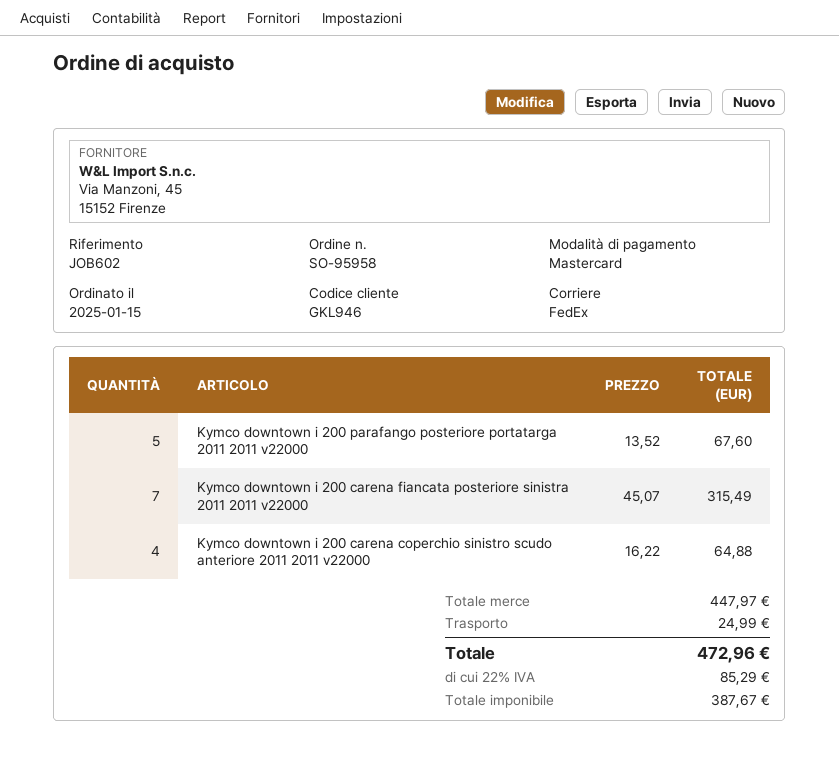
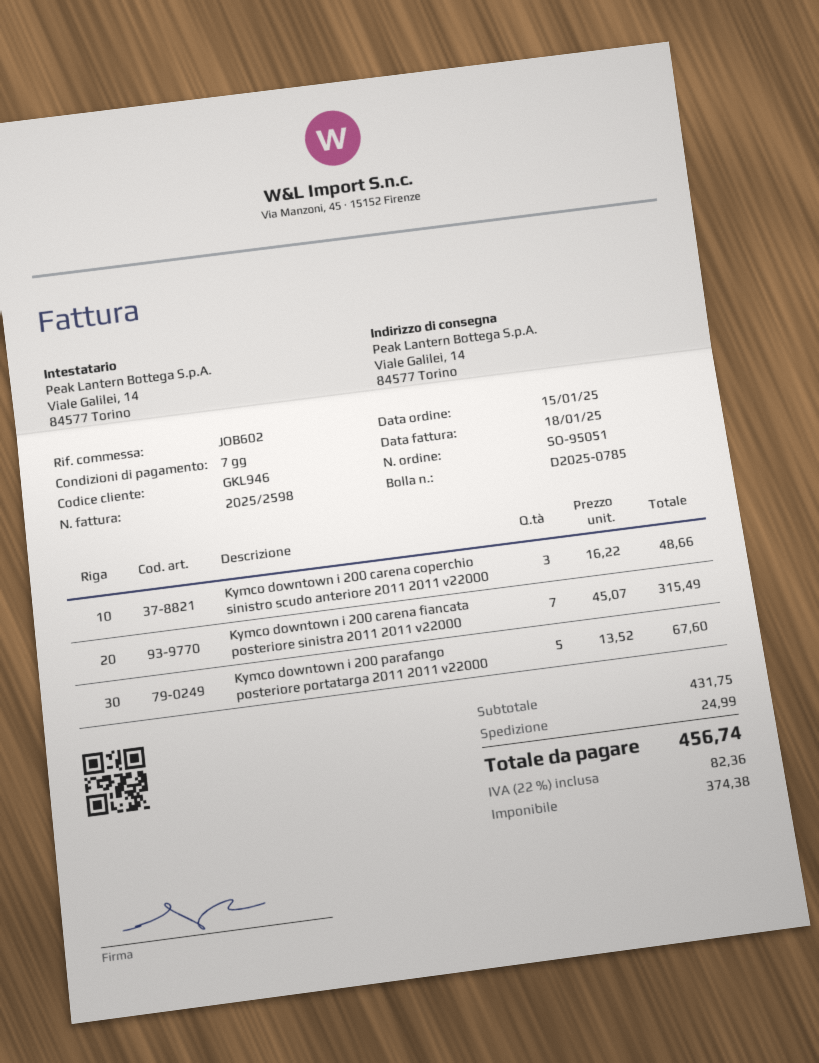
order number: SO-95958 -> SO-95051
Kymco downtown i 200 carena coperchio sinistro scudo anteriore 2011 2011 v22000: 4 x 16.22 = 64.88 -> 3 x 16.22 = 48.66
subtotal: 447.97 -> 431.75
net: 387.67 -> 374.38
tax: 22% = 85.29 -> 22% = 82.36
total: 472.96 -> 456.74

